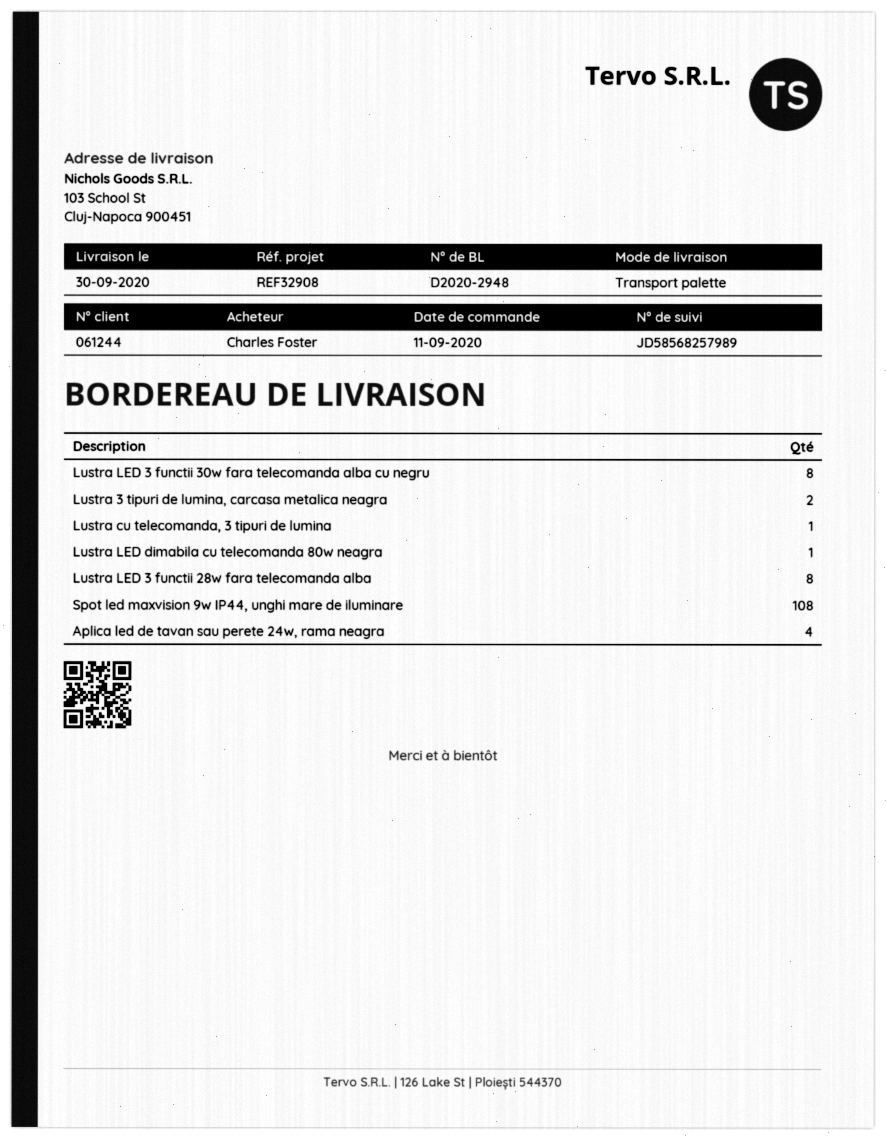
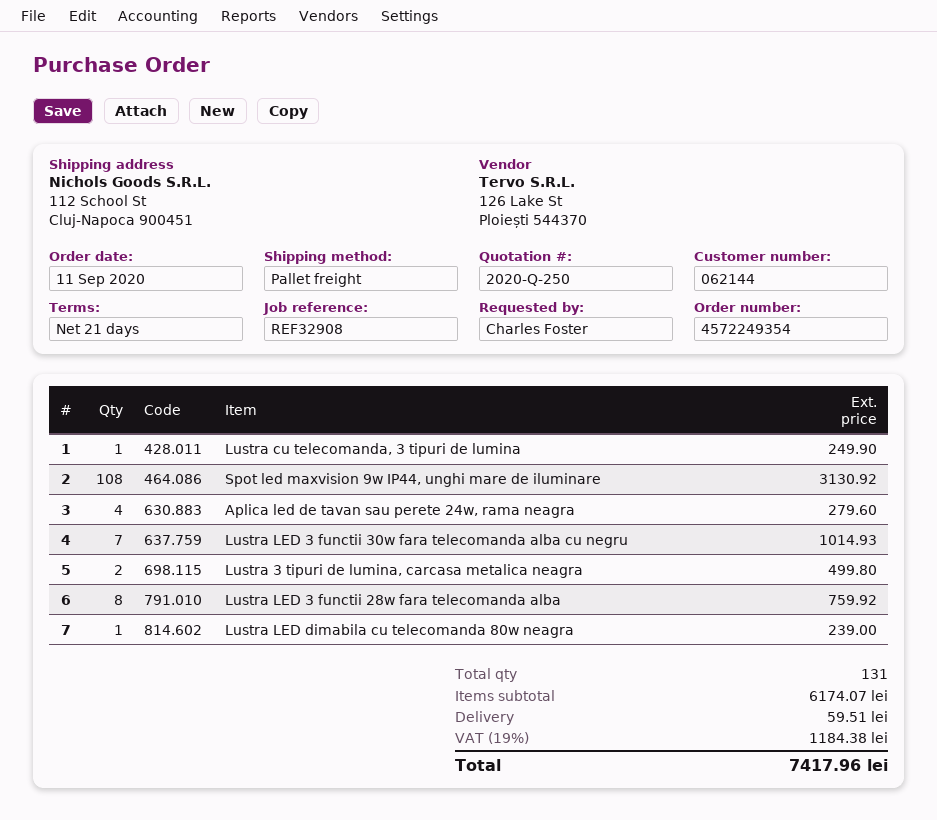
customer number: 061244 -> 062144
ship to: 103 School St, Cluj-Napoca 900451 -> 112 School St, Cluj-Napoca 900451
Lustra LED 3 functii 30w fara telecomanda alba cu negru: 8 -> 7

